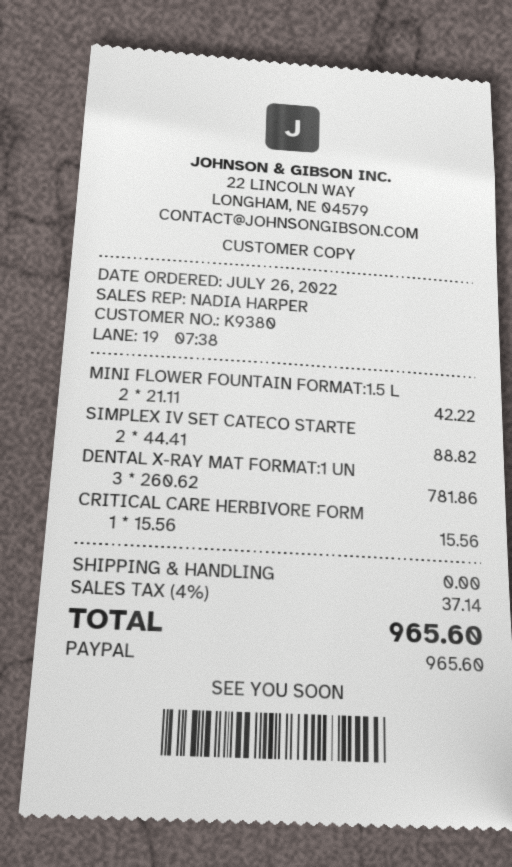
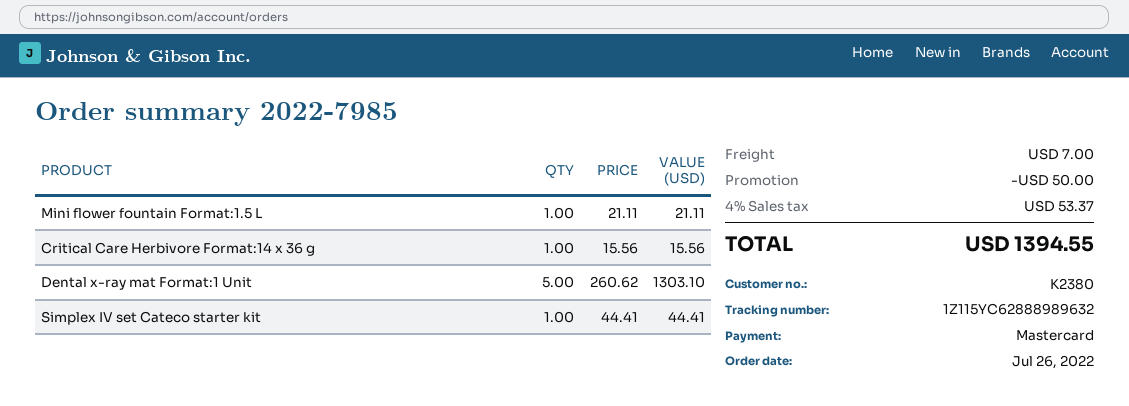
customer number: K9380 -> K2380
payment method: PayPal -> Mastercard
MINI FLOWER FOUNTAIN FORMAT:1.5 L: 2 x 21.11 = 42.22 -> 1 x 21.11 = 21.11
SIMPLEX IV SET CATECO STARTE: 2 x 44.41 = 88.82 -> 1 x 44.41 = 44.41
DENTAL X-RAY MAT FORMAT:1 UN: 3 x 260.62 = 781.86 -> 5 x 260.62 = 1303.10
discount: none -> 50.00
shipping: 0.00 -> 7.00
tax: 4% = 37.14 -> 4% = 53.37
total: 965.60 -> 1394.55

